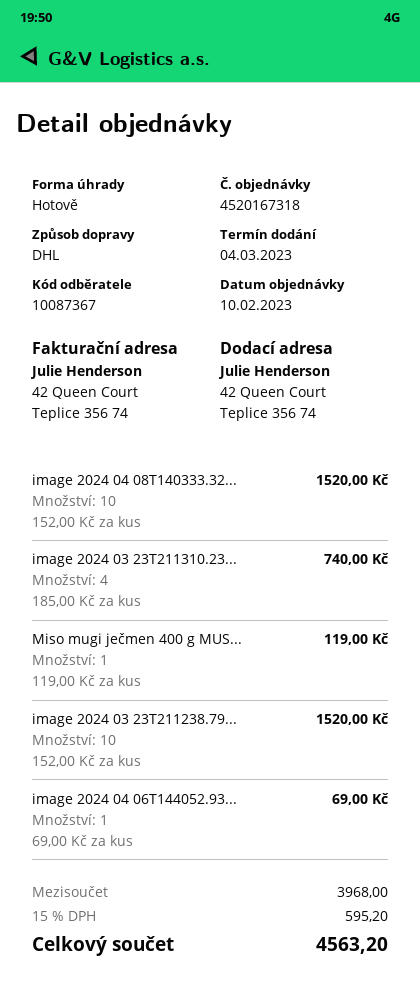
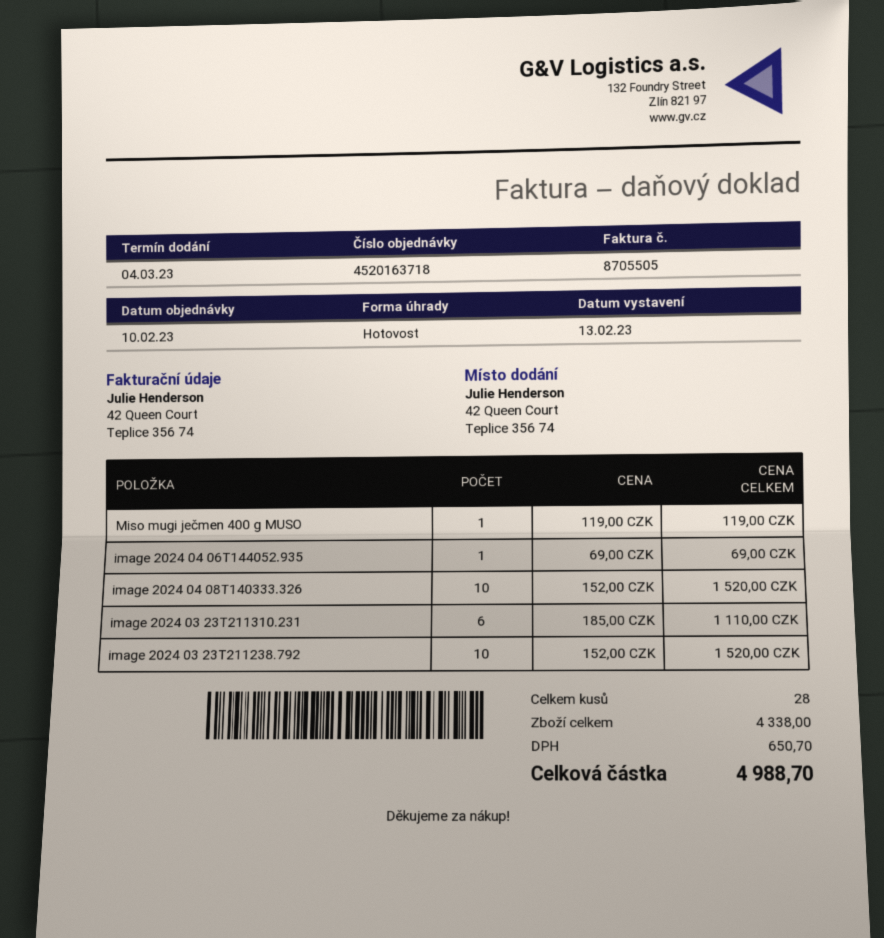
order number: 4520167318 -> 4520163718
image 2024 03 23T211310.23...: 4 x 185.00 = 740.00 -> 6 x 185.00 = 1110.00
subtotal: 3968.00 -> 4338.00
tax: 595.20 -> 650.70
total: 4563.20 -> 4988.70

